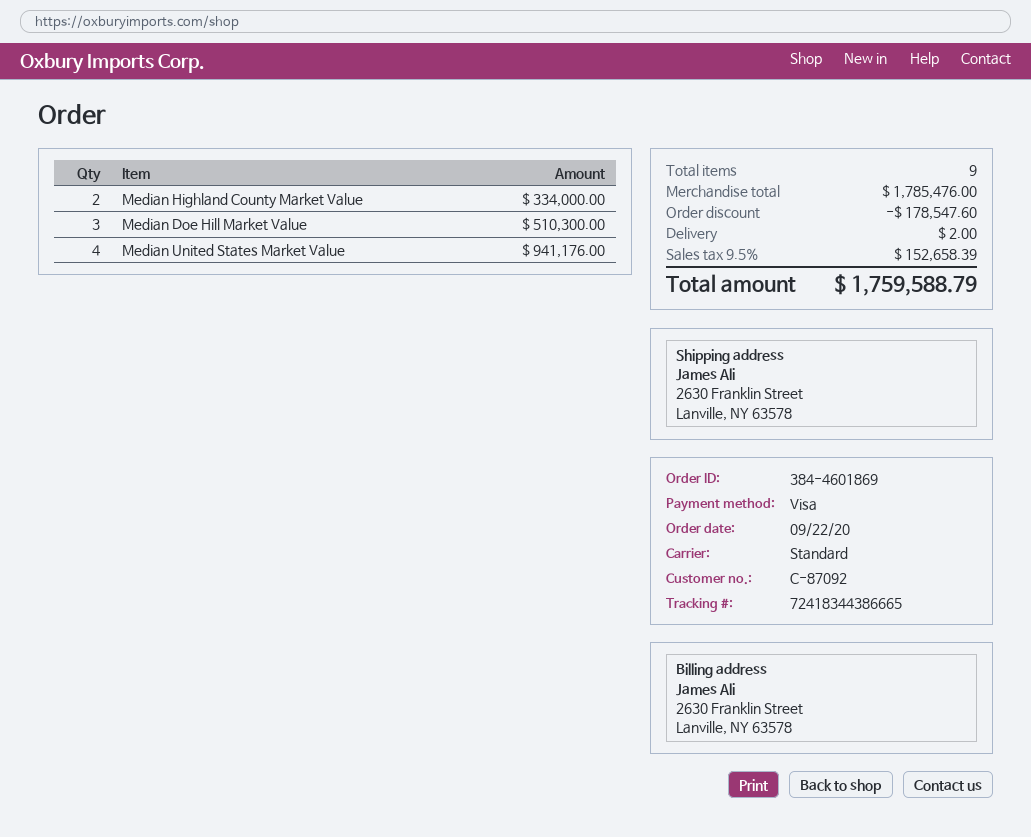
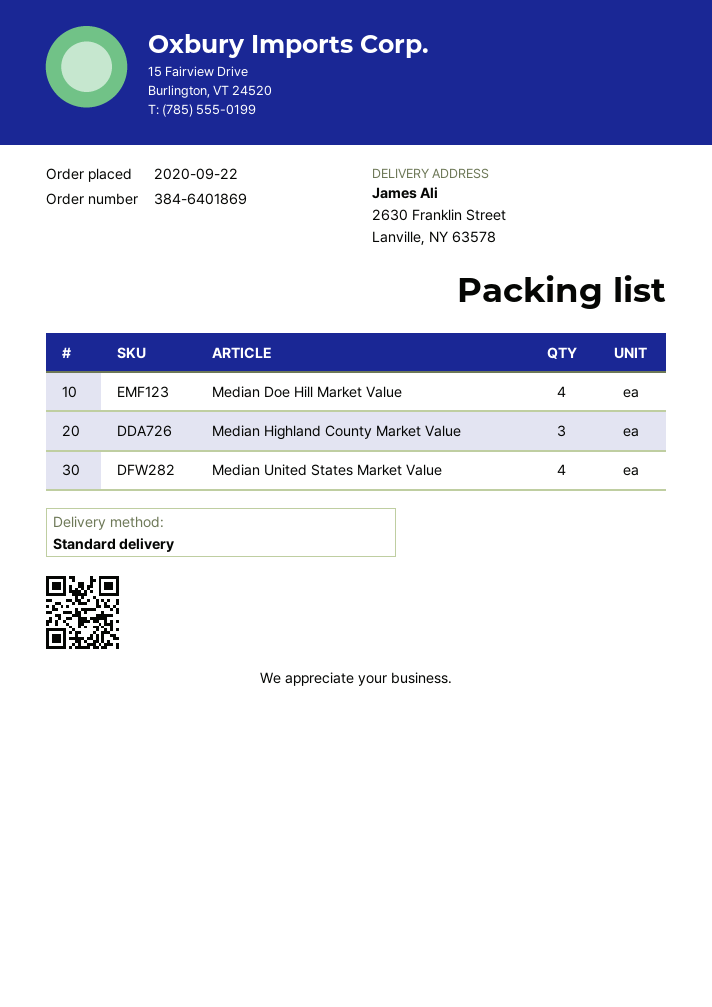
order number: 384-4601869 -> 384-6401869
Median Highland County Market Value: 2 -> 3
Median Doe Hill Market Value: 3 -> 4

